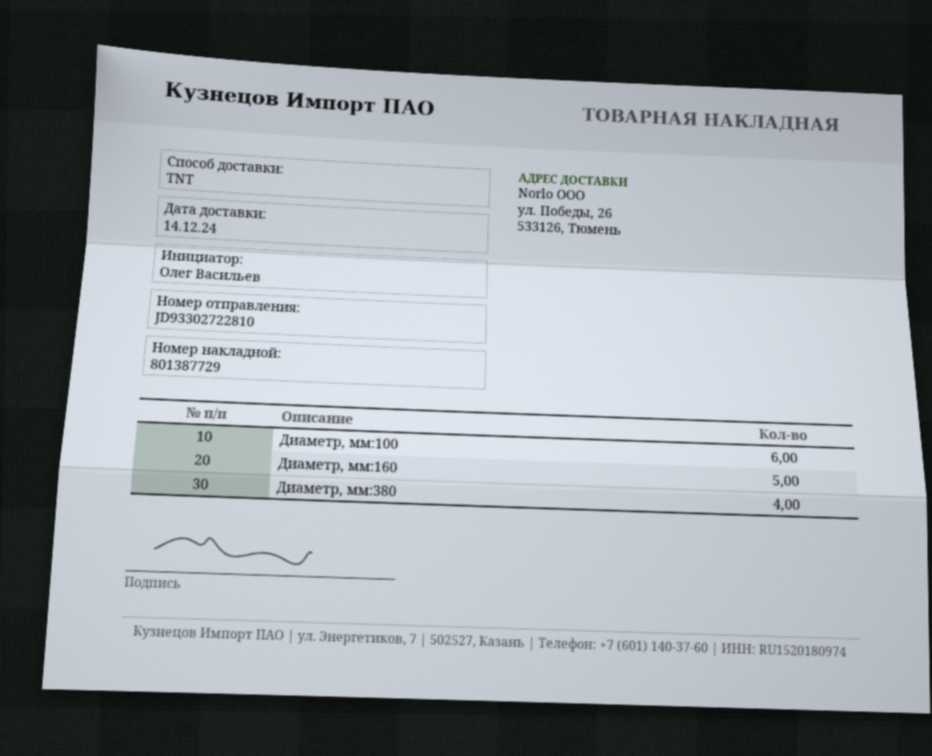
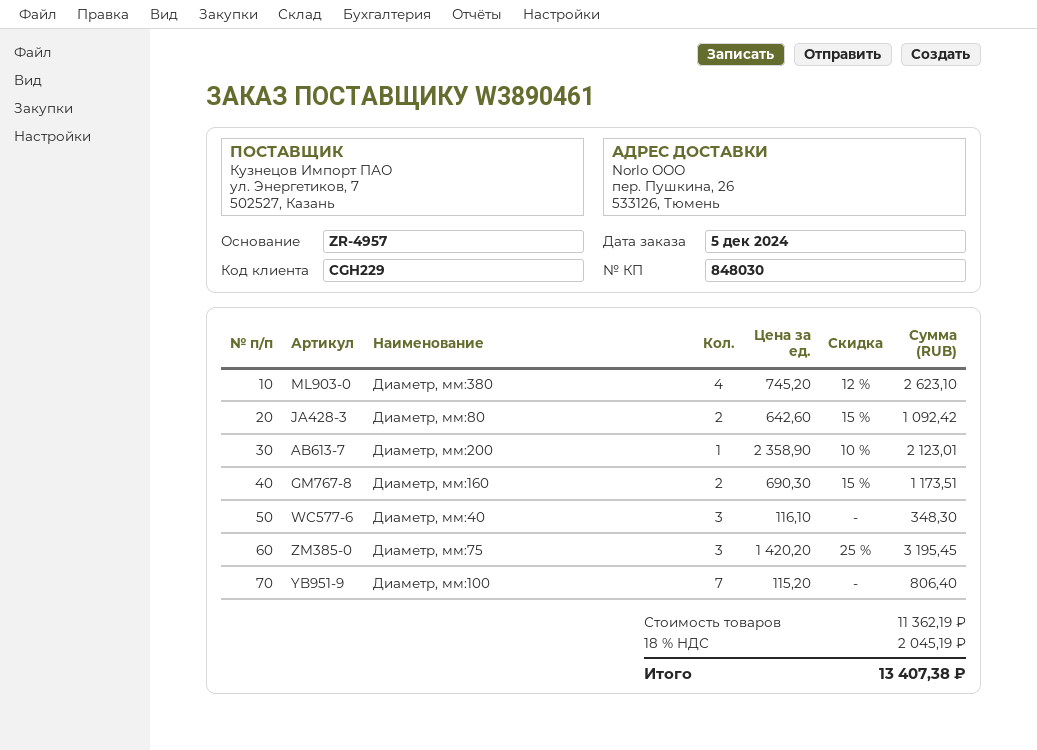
ship to: ул. Победы, 26, 533126, Тюмень -> пер. Пушкина, 26, 533126, Тюмень
Диаметр, мм:100: 6 -> 7
Диаметр, мм:160: 5 -> 2
Диаметр, мм:80: none -> 2
Диаметр, мм:200: none -> 1
Диаметр, мм:40: none -> 3
Диаметр, мм:75: none -> 3

